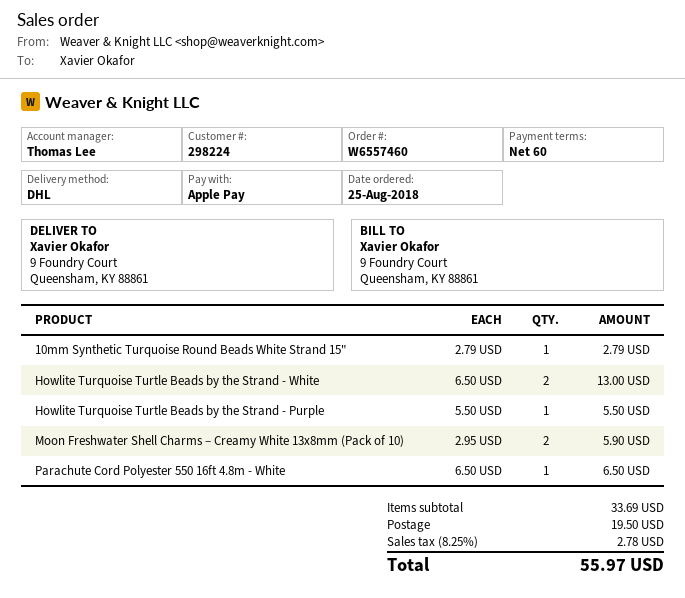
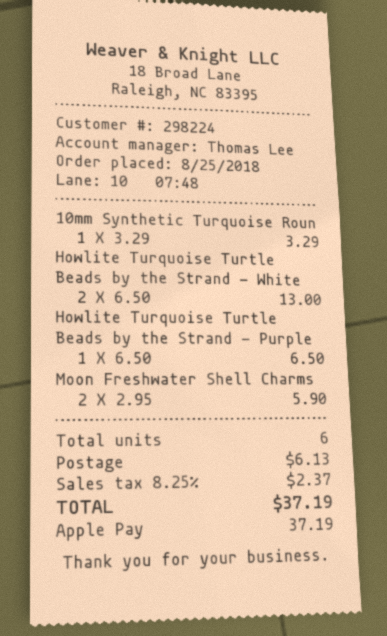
10mm Synthetic Turquoise Round Beads White Strand 15": 1 x 2.79 = 2.79 -> 1 x 3.29 = 3.29
Howlite Turquoise Turtle Beads by the Strand - Purple: 1 x 5.50 = 5.50 -> 1 x 6.50 = 6.50
Parachute Cord Polyester 550 16ft 4.8m - White: 1 x 6.50 = 6.50 -> none
shipping: 19.50 -> 6.13
tax: 8.25% = 2.78 -> 8.25% = 2.37
total: 55.97 -> 37.19

